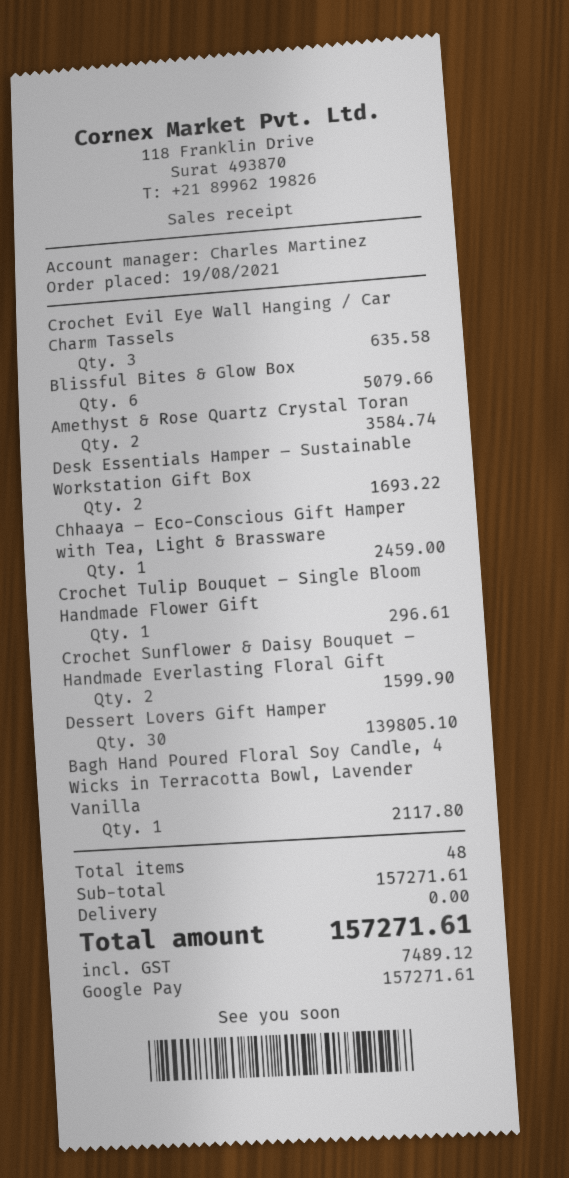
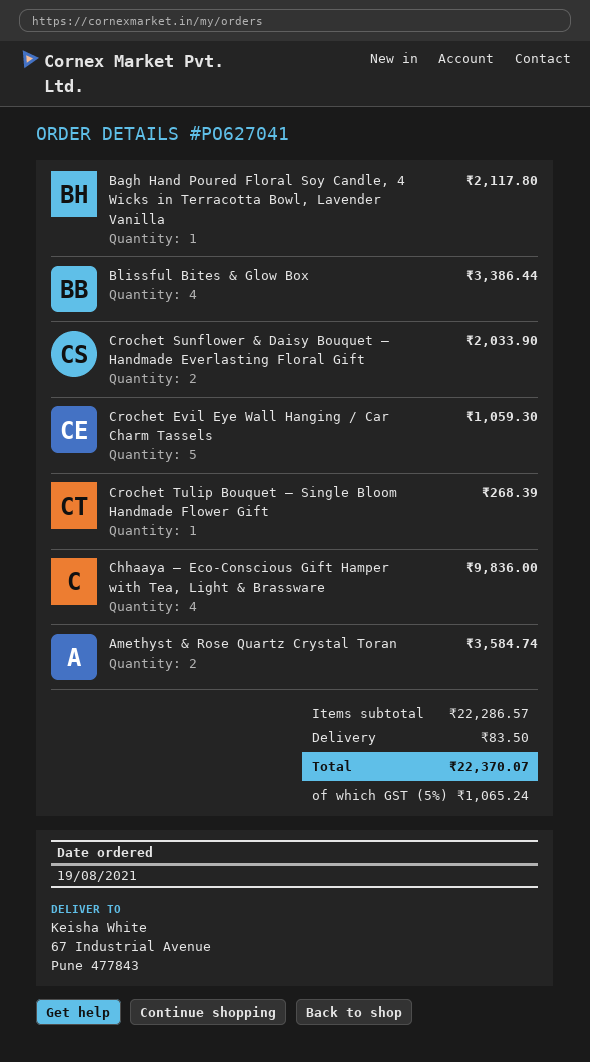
Crochet Evil Eye Wall Hanging / Car Charm Tassels: 3 for 635.58 -> 5 for 1059.30
Blissful Bites & Glow Box: 6 for 5079.66 -> 4 for 3386.44
Desk Essentials Hamper – Sustainable Workstation Gift Box: 2 for 1693.22 -> none
Chhaaya – Eco-Conscious Gift Hamper with Tea, Light & Brassware: 1 for 2459.00 -> 4 for 9836.00
Crochet Tulip Bouquet – Single Bloom Handmade Flower Gift: 1 for 296.61 -> 1 for 268.39
Crochet Sunflower & Daisy Bouquet – Handmade Everlasting Floral Gift: 2 for 1599.90 -> 2 for 2033.90
Dessert Lovers Gift Hamper: 30 for 139805.10 -> none
subtotal: 157271.61 -> 22286.57
shipping: 0.00 -> 83.50
tax: 7489.12 -> 1065.24
total: 157271.61 -> 22370.07

